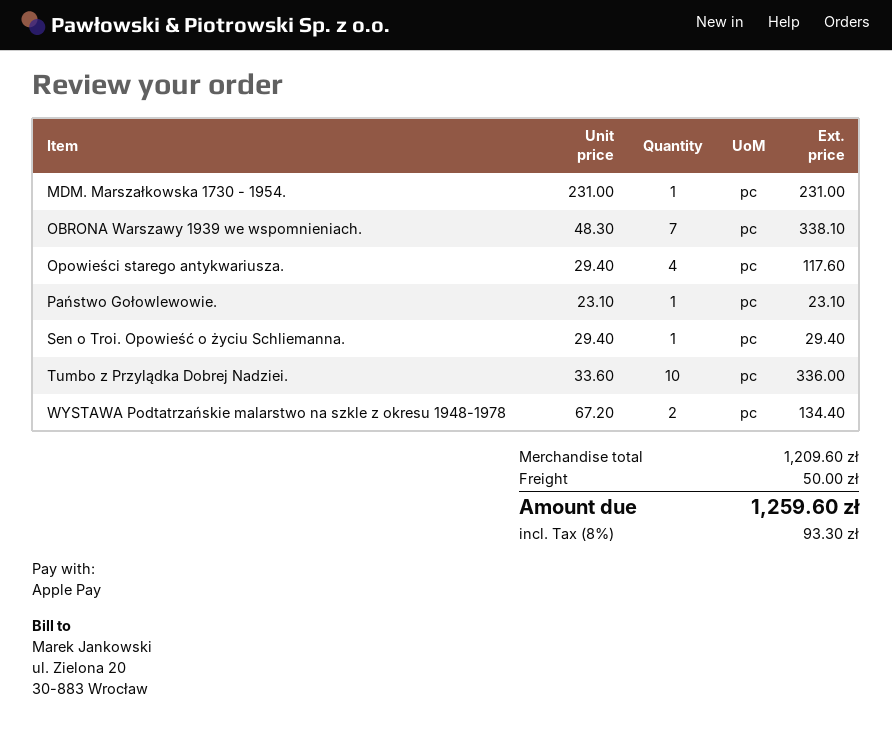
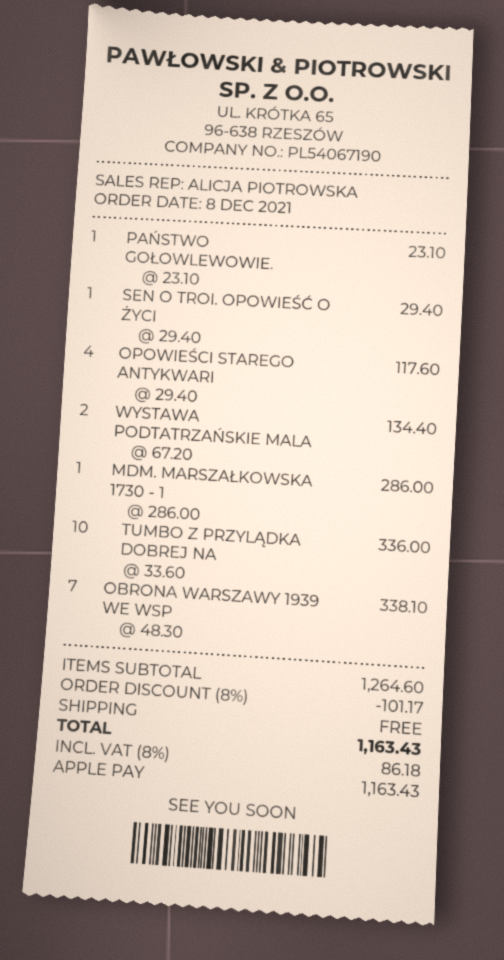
MDM. Marszałkowska 1730 - 1954.: 1 x 231.00 = 231.00 -> 1 x 286.00 = 286.00
subtotal: 1209.60 -> 1264.60
discount: none -> 8% = 101.17
shipping: 50.00 -> 0.00
tax: 8% = 93.30 -> 8% = 86.18
total: 1259.60 -> 1163.43

